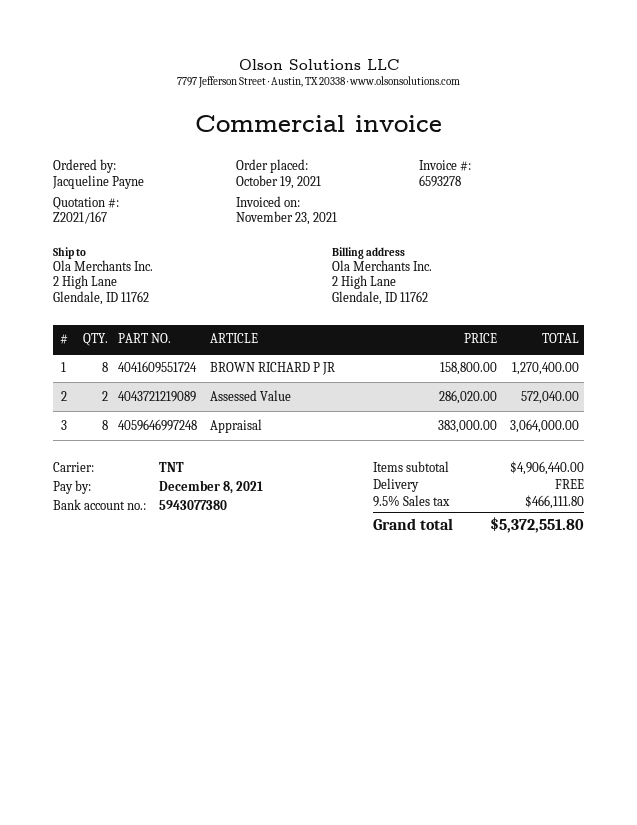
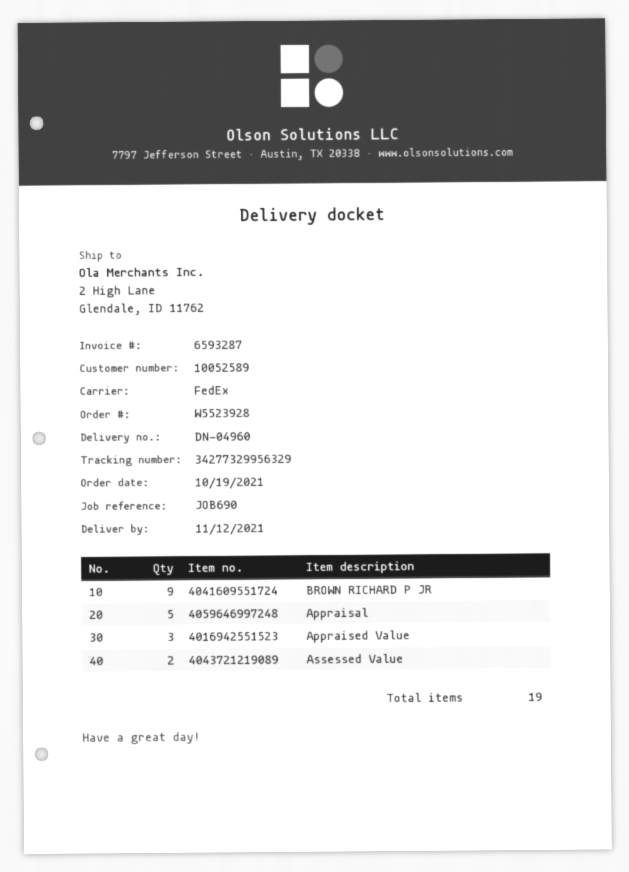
invoice number: 6593278 -> 6593287
shipping method: TNT -> FedEx
BROWN RICHARD P JR: 8 -> 9
Appraisal: 8 -> 5
Appraised Value: none -> 3

